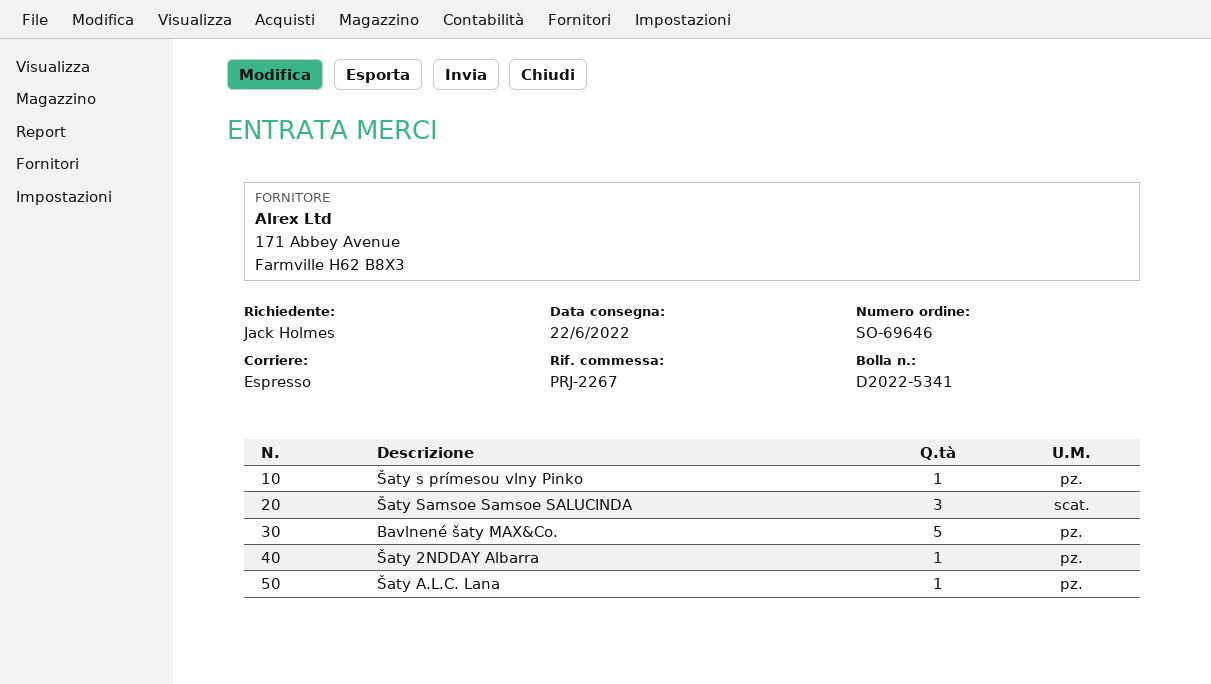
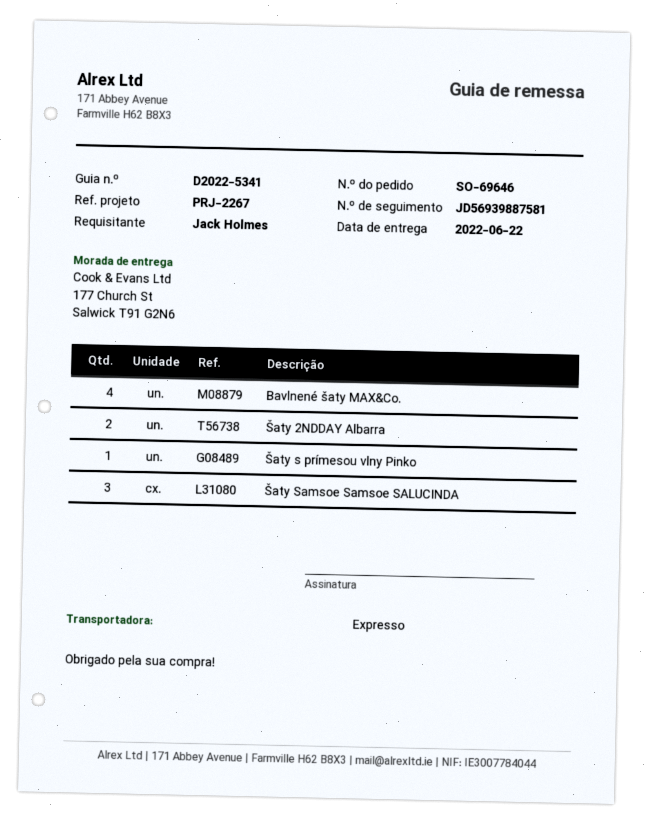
Bavlnené šaty MAX&Co.: 5 -> 4
Šaty 2NDDAY Albarra: 1 -> 2
Šaty A.L.C. Lana: 1 -> none

